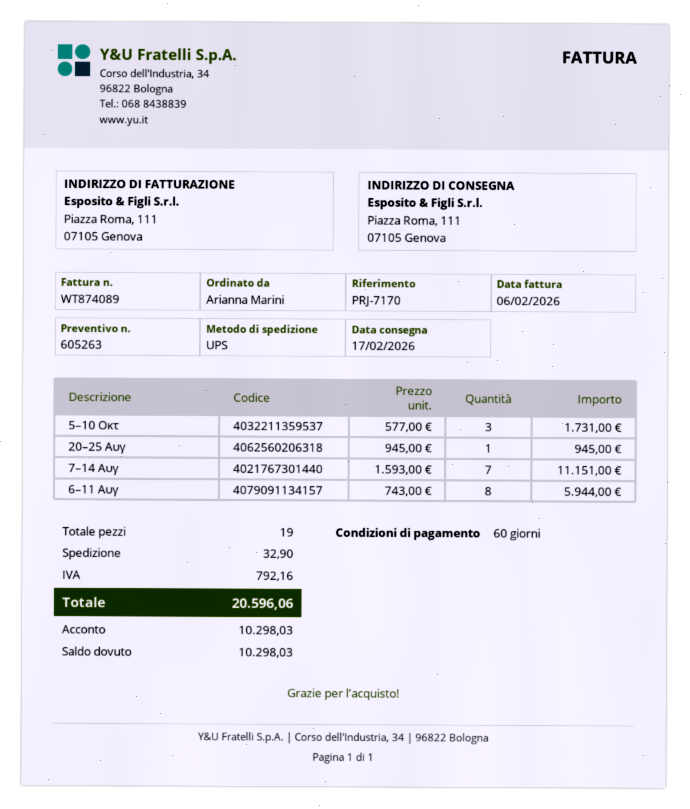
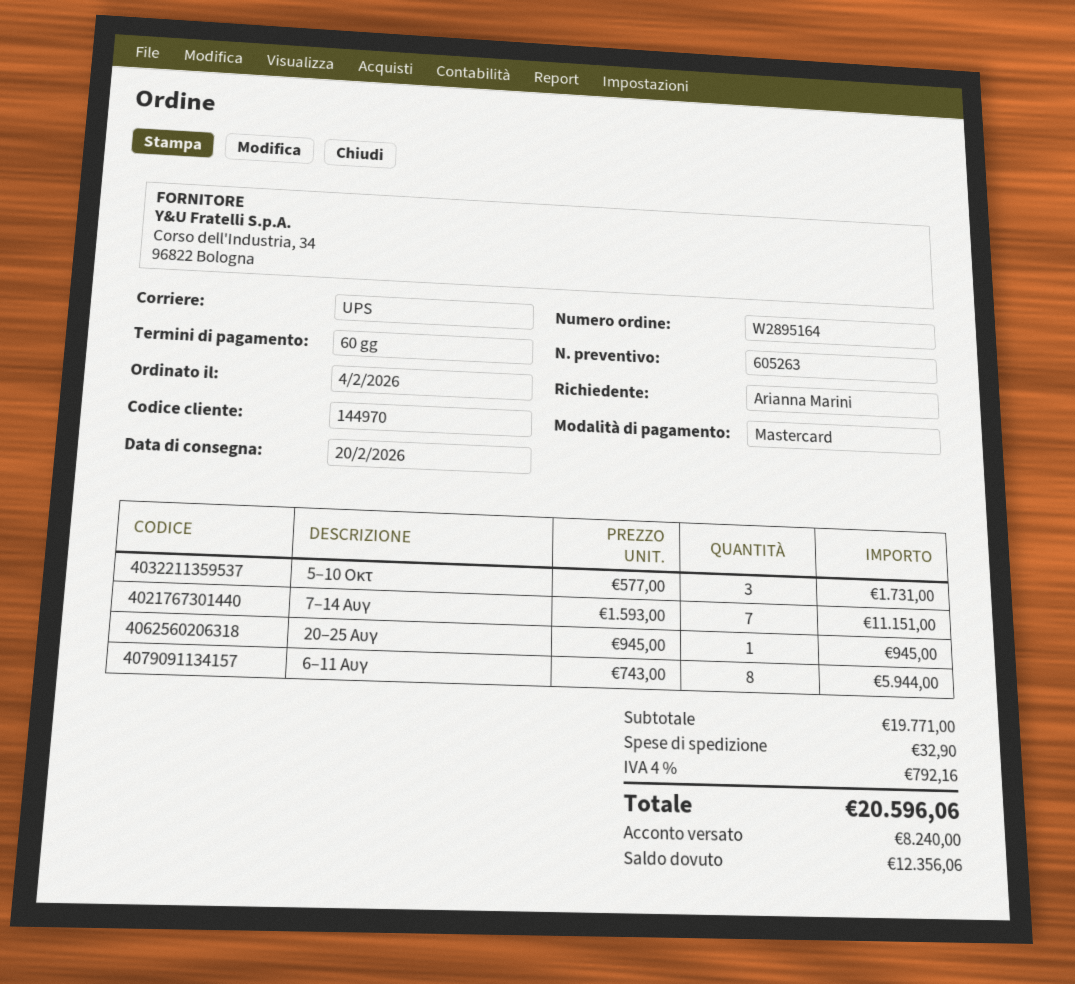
delivery date: 2026-02-17 -> 2026-02-20
deposit: 10298.03 -> 8240.00
balance: 10298.03 -> 12356.06

